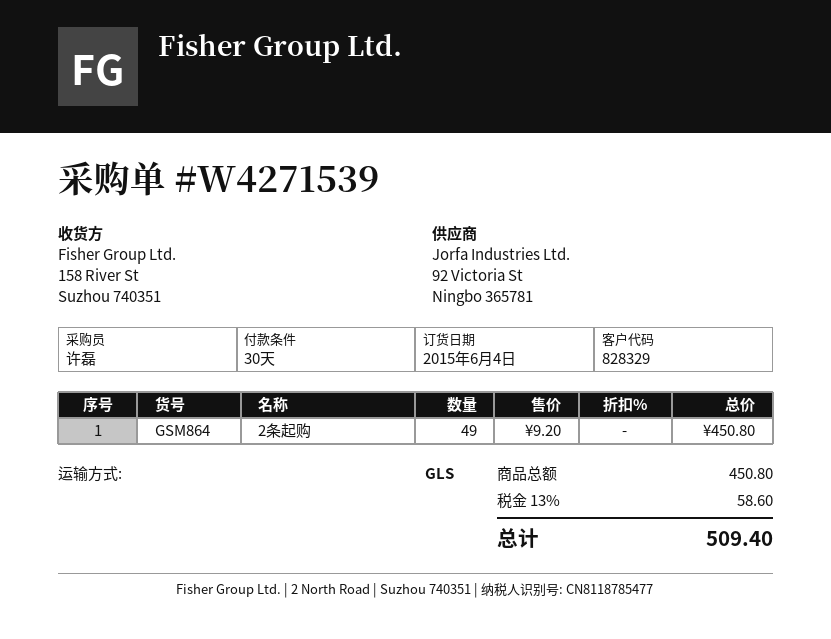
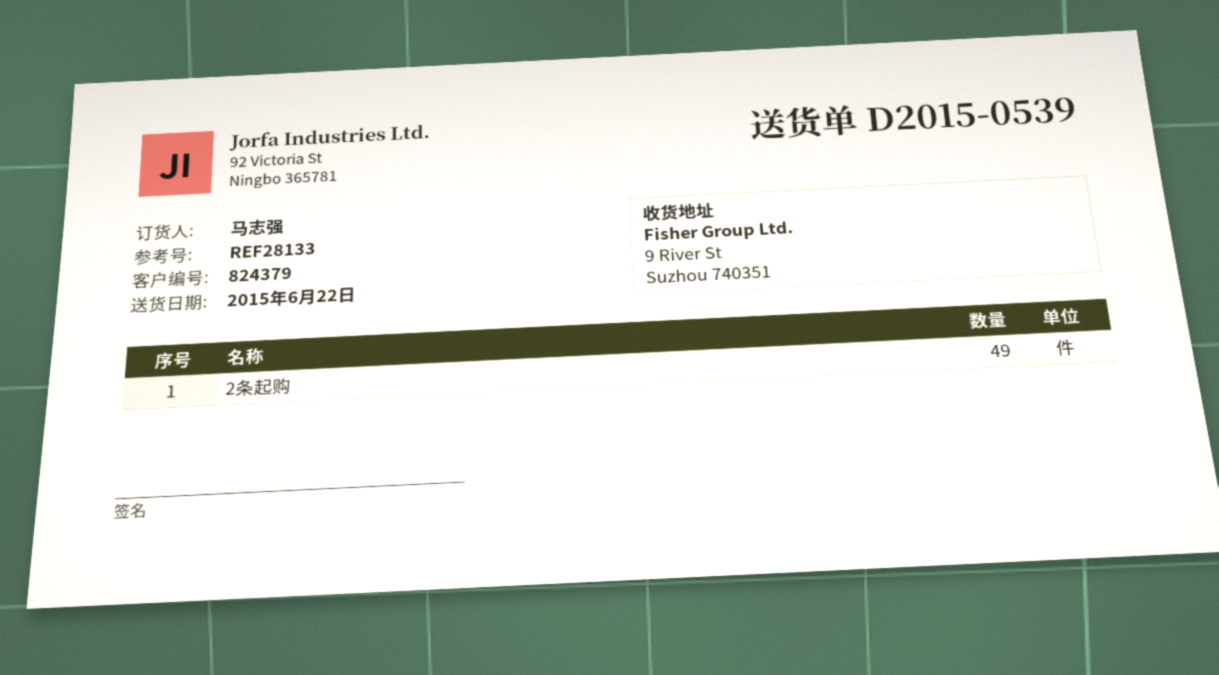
customer number: 828329 -> 824379
ordered by: 许磊 -> 马志强
ship to: 158 River St, Suzhou 740351 -> 9 River St, Suzhou 740351

